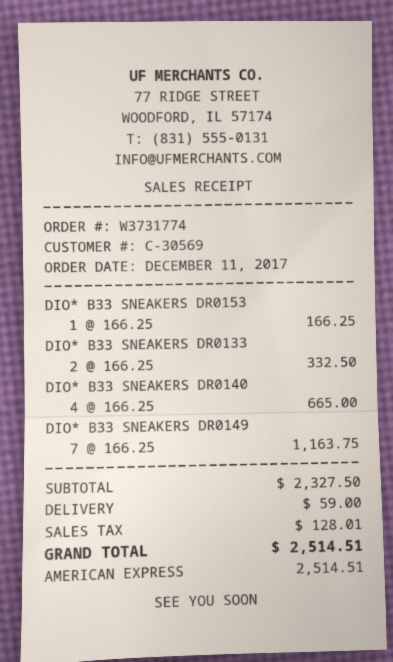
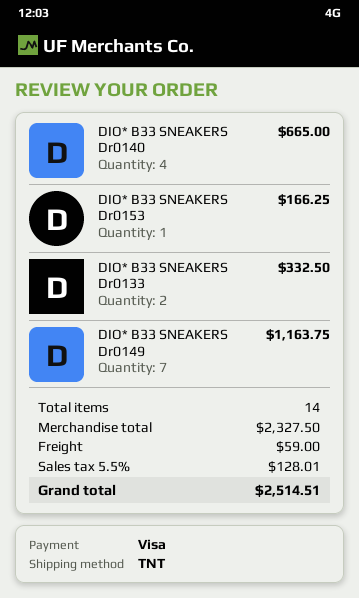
payment method: American Express -> Visa

